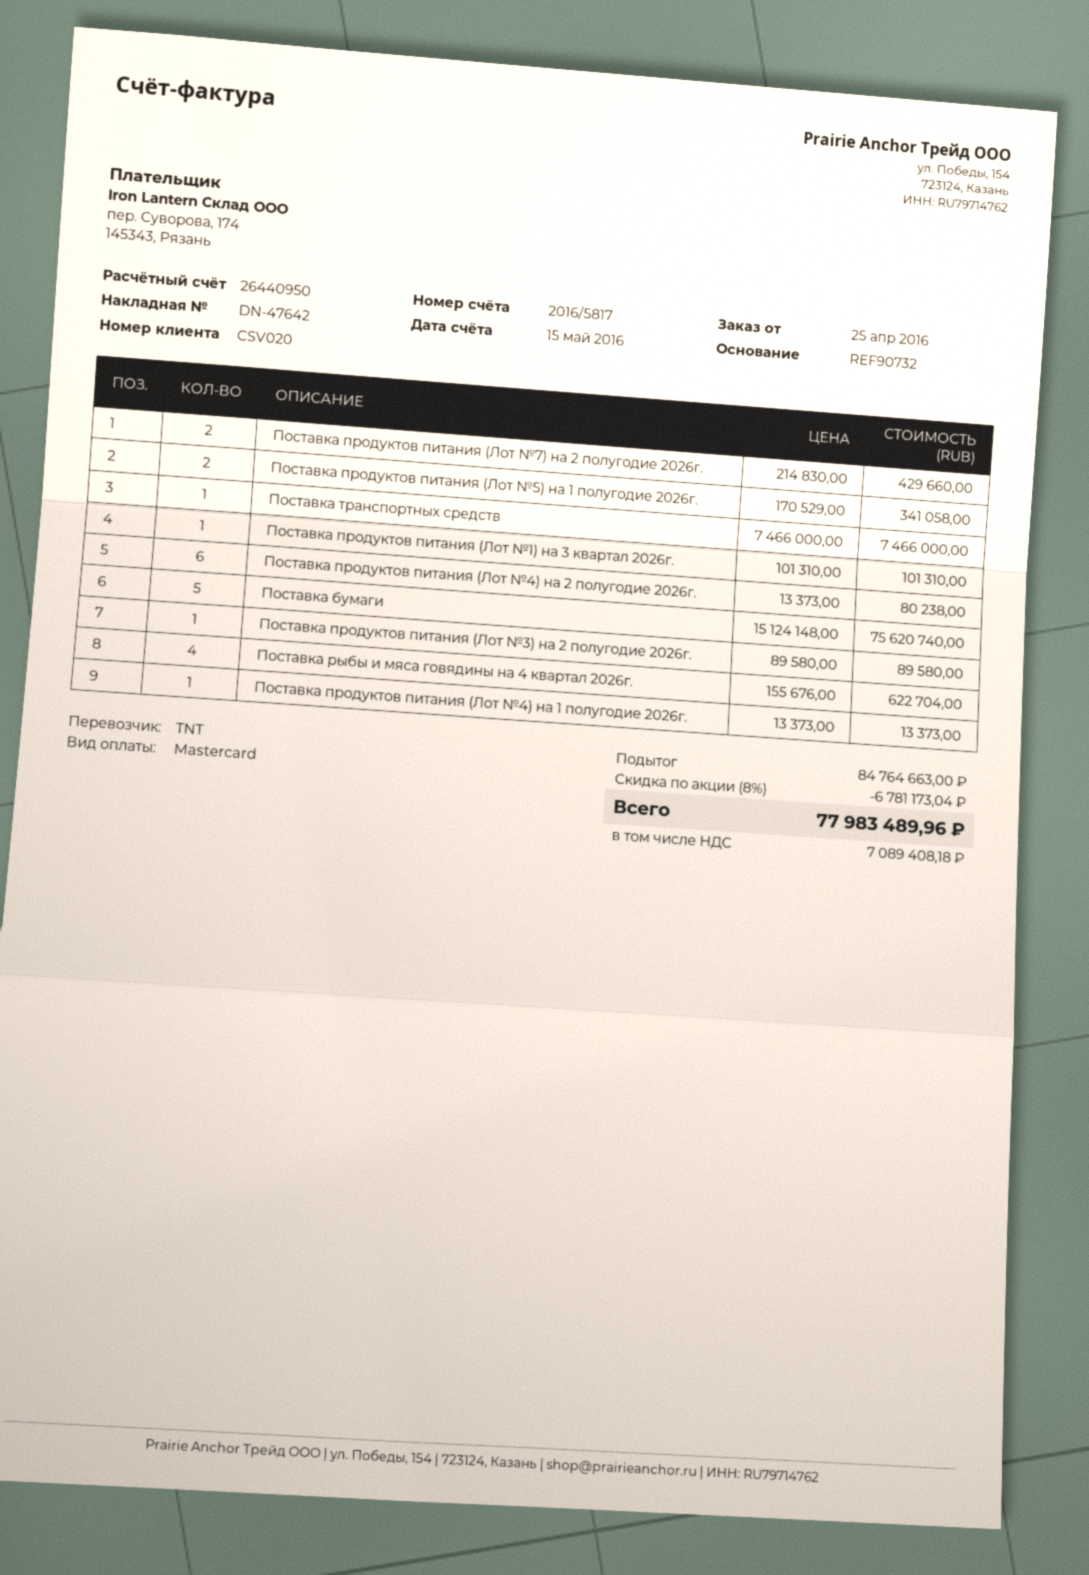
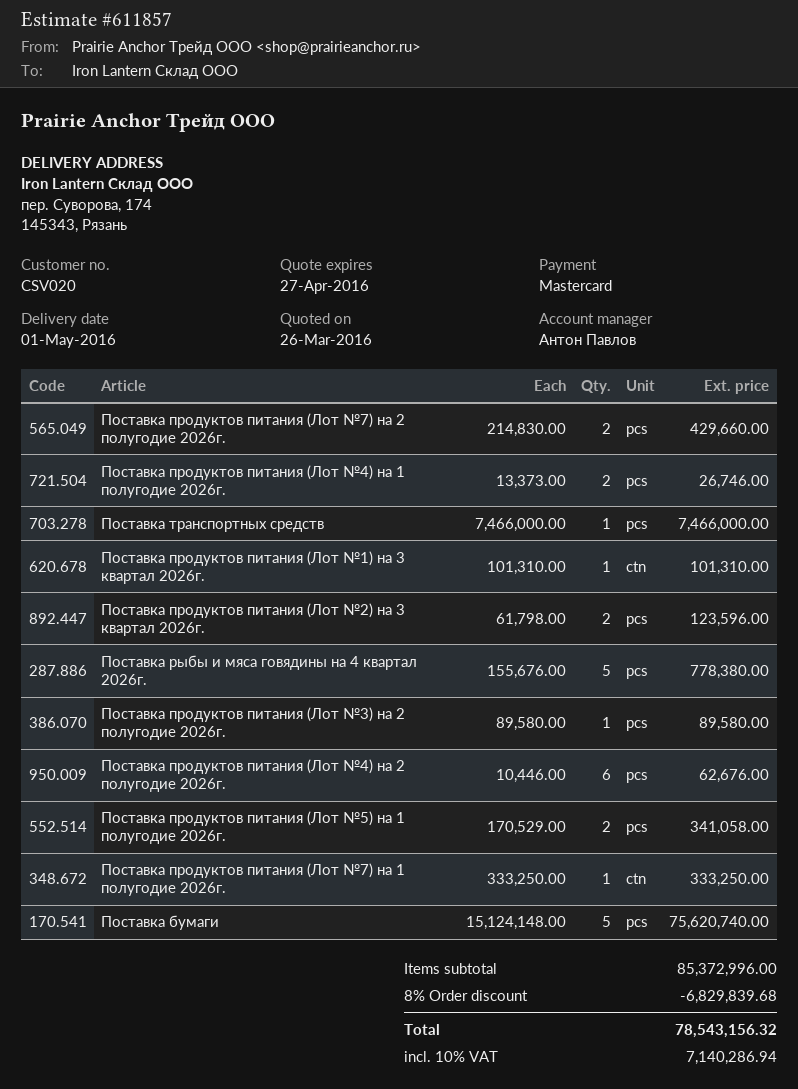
Поставка продуктов питания (Лот №4) на 2 полугодие 2026г.: 6 x 13373.00 = 80238.00 -> 6 x 10446.00 = 62676.00
Поставка рыбы и мяса говядины на 4 квартал 2026г.: 4 x 155676.00 = 622704.00 -> 5 x 155676.00 = 778380.00
Поставка продуктов питания (Лот №4) на 1 полугодие 2026г.: 1 x 13373.00 = 13373.00 -> 2 x 13373.00 = 26746.00
Поставка продуктов питания (Лот №2) на 3 квартал 2026г.: none -> 2 x 61798.00 = 123596.00
Поставка продуктов питания (Лот №7) на 1 полугодие 2026г.: none -> 1 x 333250.00 = 333250.00
subtotal: 84764663.00 -> 85372996.00
discount: 8% = 6781173.04 -> 8% = 6829839.68
tax: 7089408.18 -> 7140286.94
total: 77983489.96 -> 78543156.32

